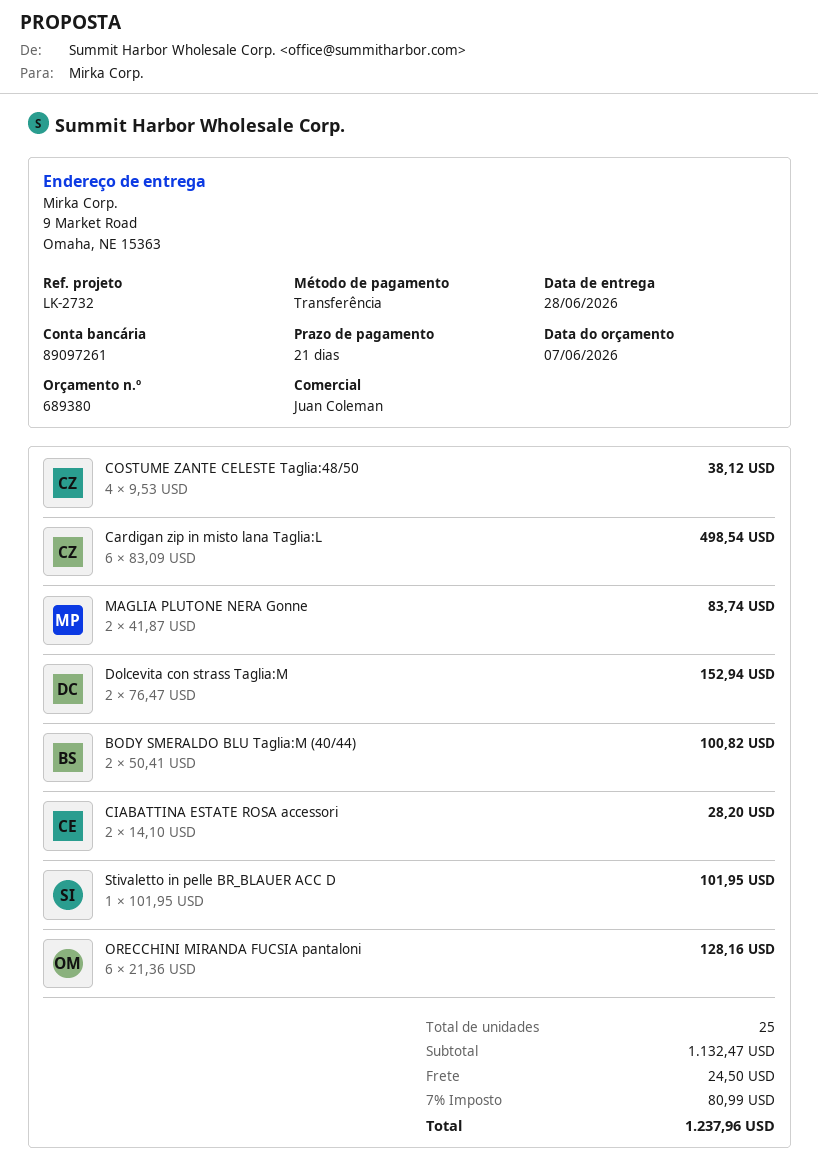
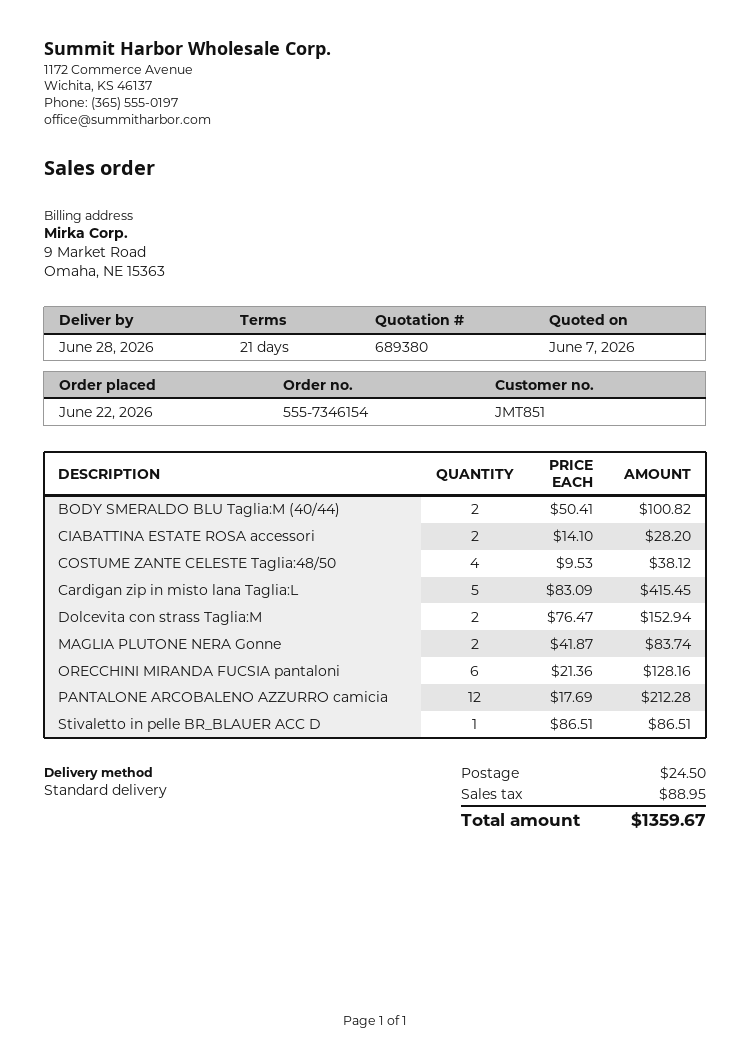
Cardigan zip in misto lana Taglia:L: 6 x 83.09 = 498.54 -> 5 x 83.09 = 415.45
Stivaletto in pelle BR_BLAUER ACC D: 1 x 101.95 = 101.95 -> 1 x 86.51 = 86.51
PANTALONE ARCOBALENO AZZURRO camicia: none -> 12 x 17.69 = 212.28
tax: 80.99 -> 88.95
total: 1237.96 -> 1359.67

